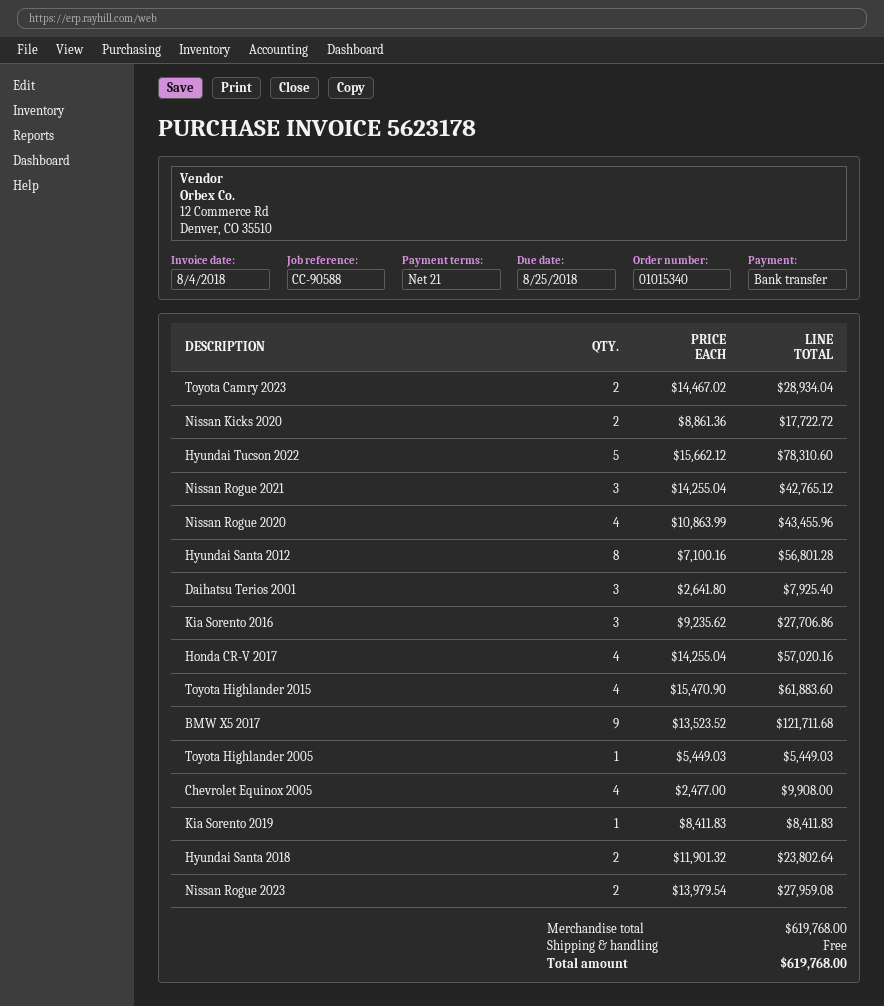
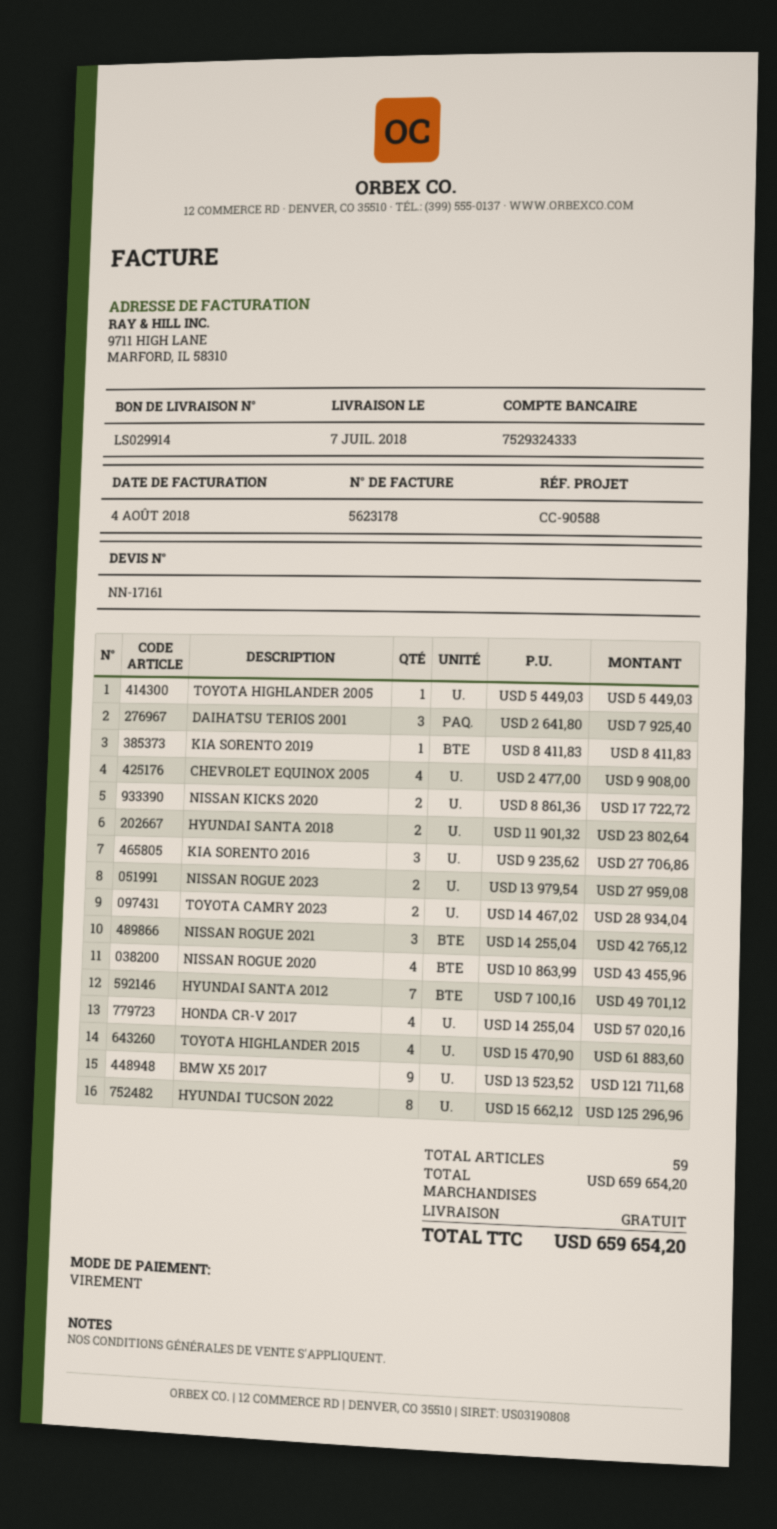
Hyundai Tucson 2022: 5 x 15662.12 = 78310.60 -> 8 x 15662.12 = 125296.96
Hyundai Santa 2012: 8 x 7100.16 = 56801.28 -> 7 x 7100.16 = 49701.12
subtotal: 619768.00 -> 659654.20
total: 619768.00 -> 659654.20

